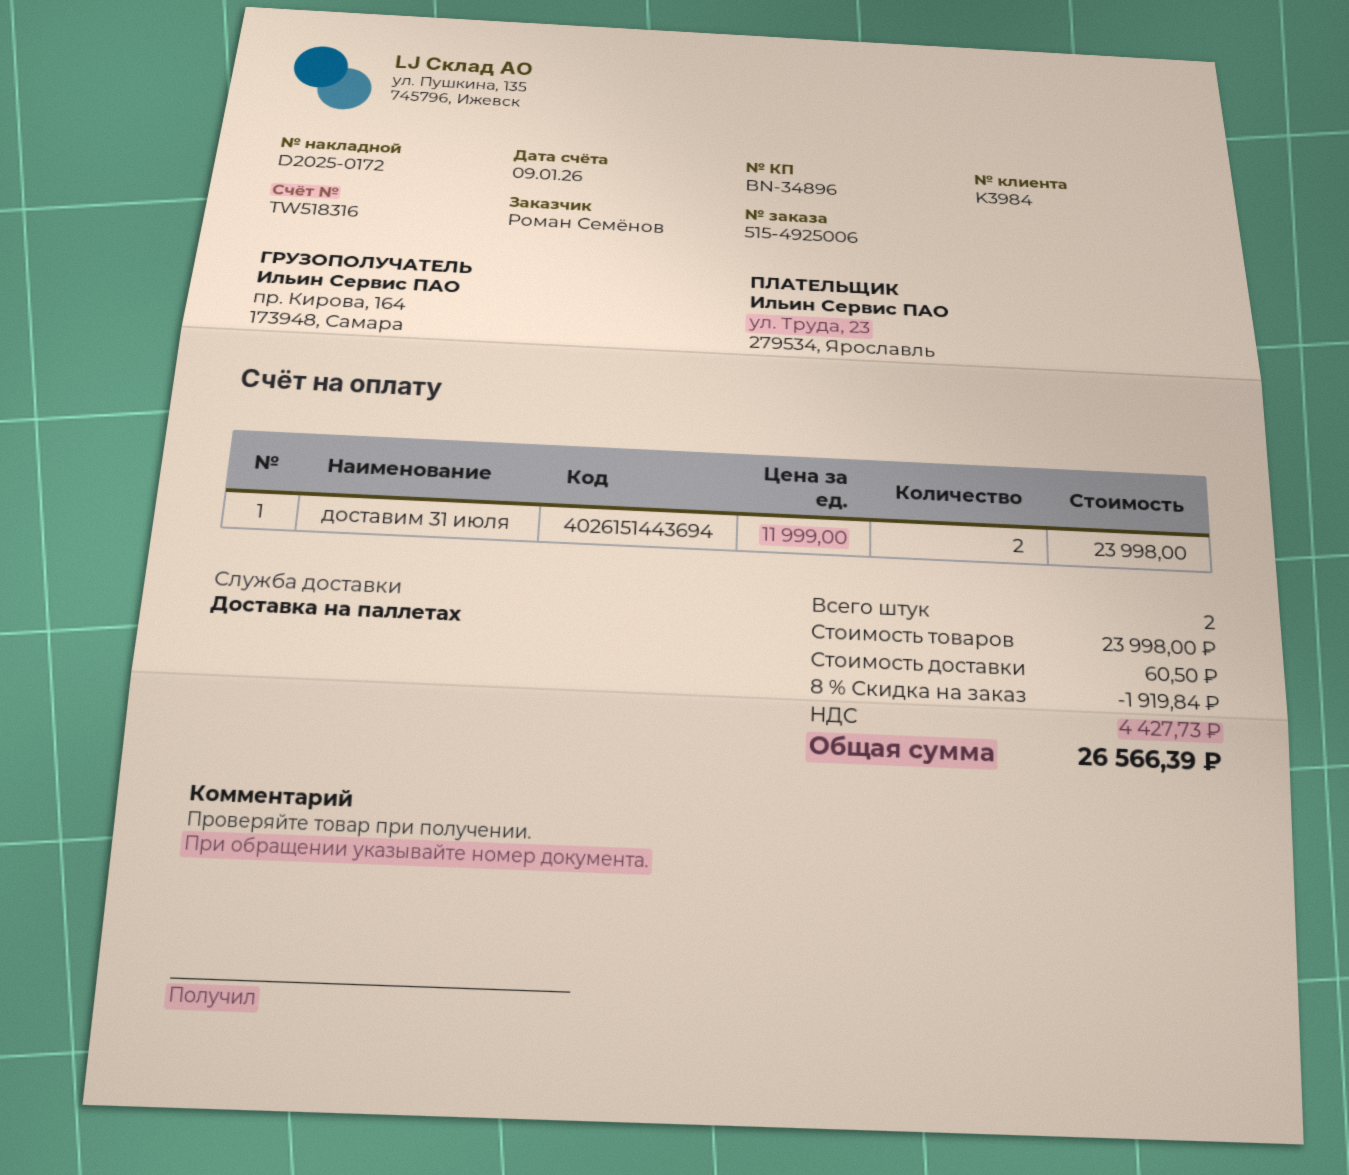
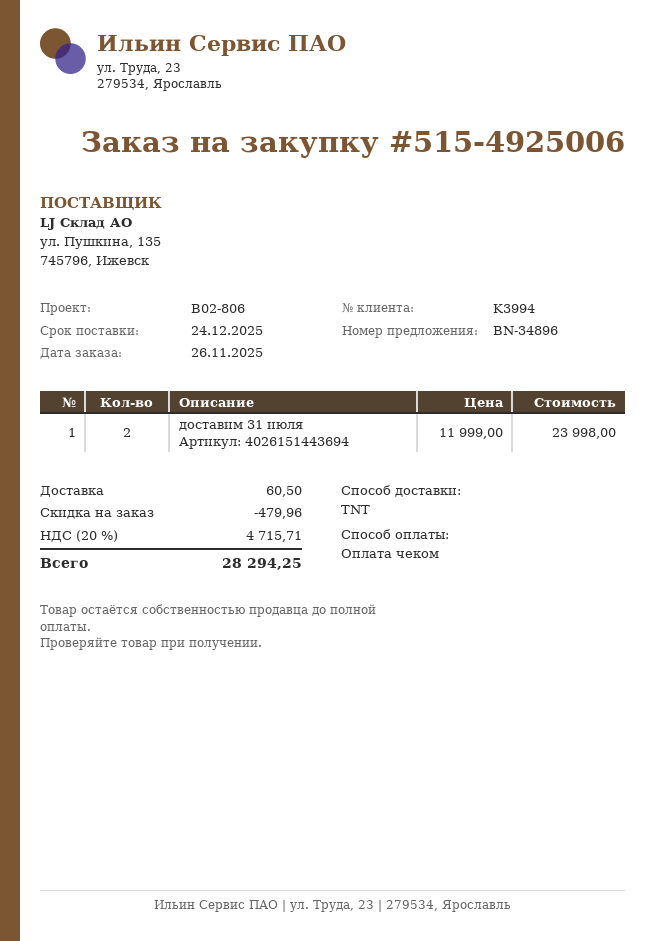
customer number: K3984 -> K3994
shipping method: pallet freight -> TNT
discount: 1919.84 -> 479.96
tax: 4427.73 -> 4715.71
total: 26566.39 -> 28294.25

